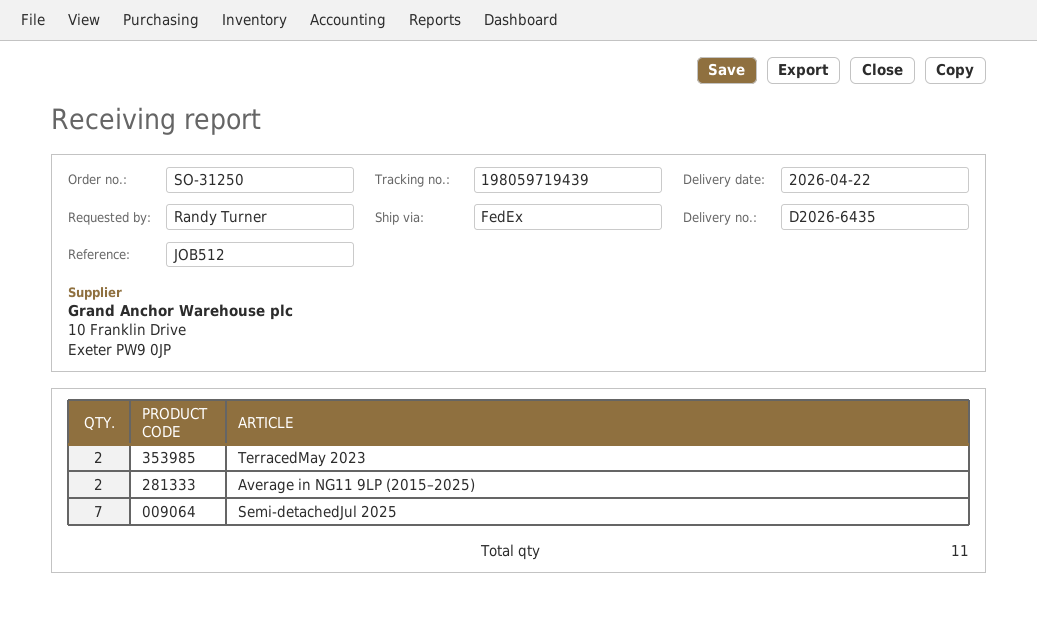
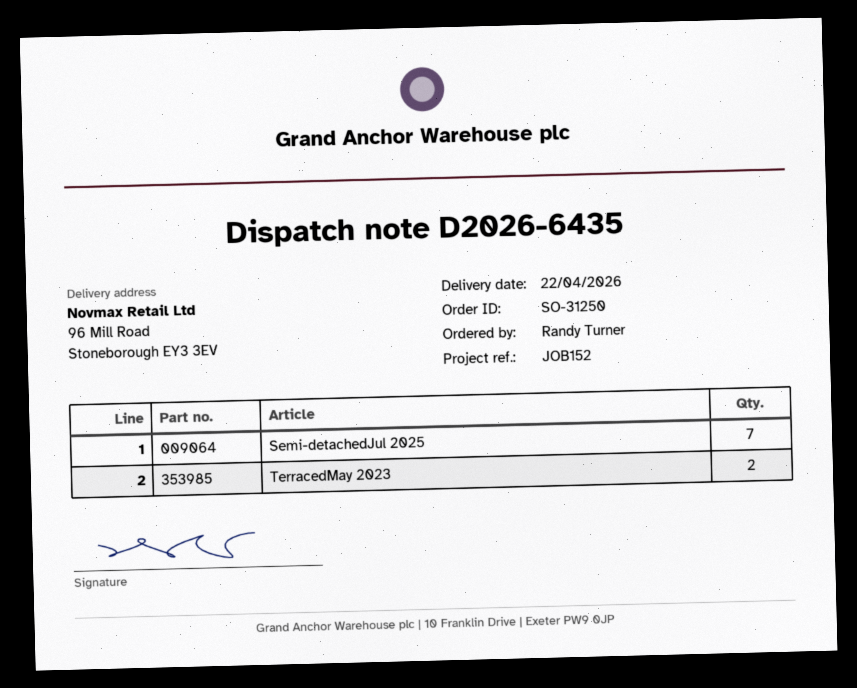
reference: JOB512 -> JOB152
Average in NG11 9LP (2015–2025): 2 -> none

